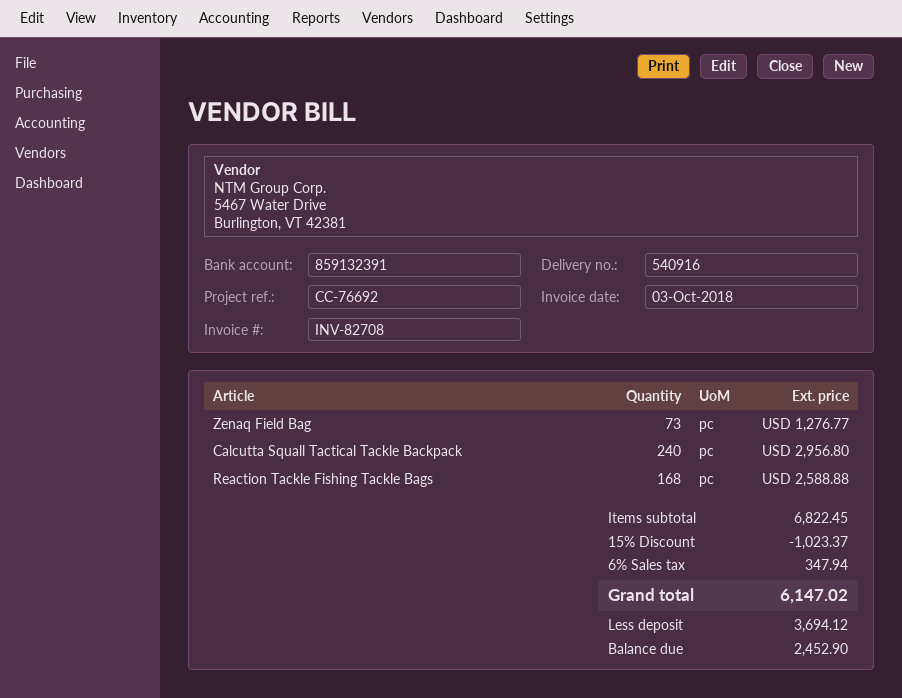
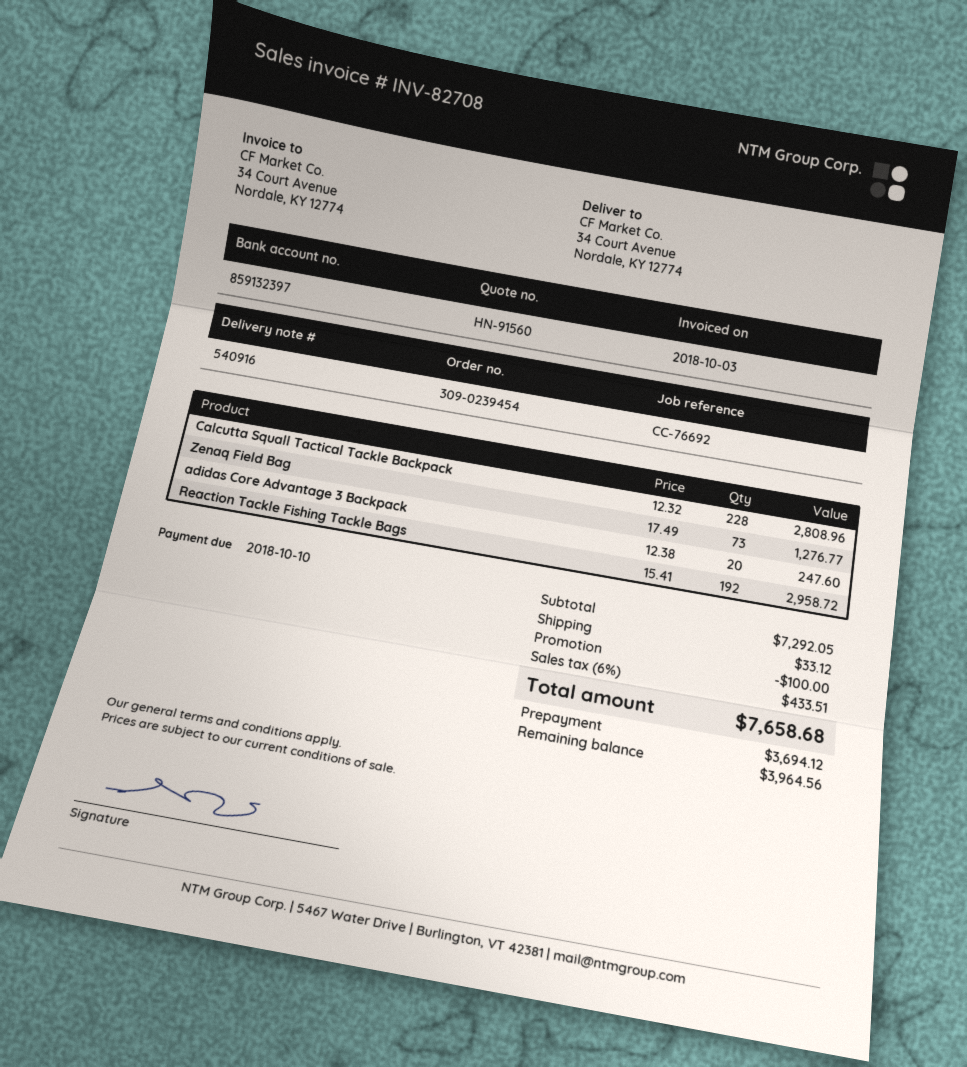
bank account: 859132391 -> 859132397
Calcutta Squall Tactical Tackle Backpack: 240 for 2956.80 -> 228 for 2808.96
Reaction Tackle Fishing Tackle Bags: 168 for 2588.88 -> 192 for 2958.72
adidas Core Advantage 3 Backpack: none -> 20 for 247.60
subtotal: 6822.45 -> 7292.05
discount: 1023.37 -> 100.00
shipping: none -> 33.12
tax: 6% = 347.94 -> 6% = 433.51
total: 6147.02 -> 7658.68
balance: 2452.90 -> 3964.56

